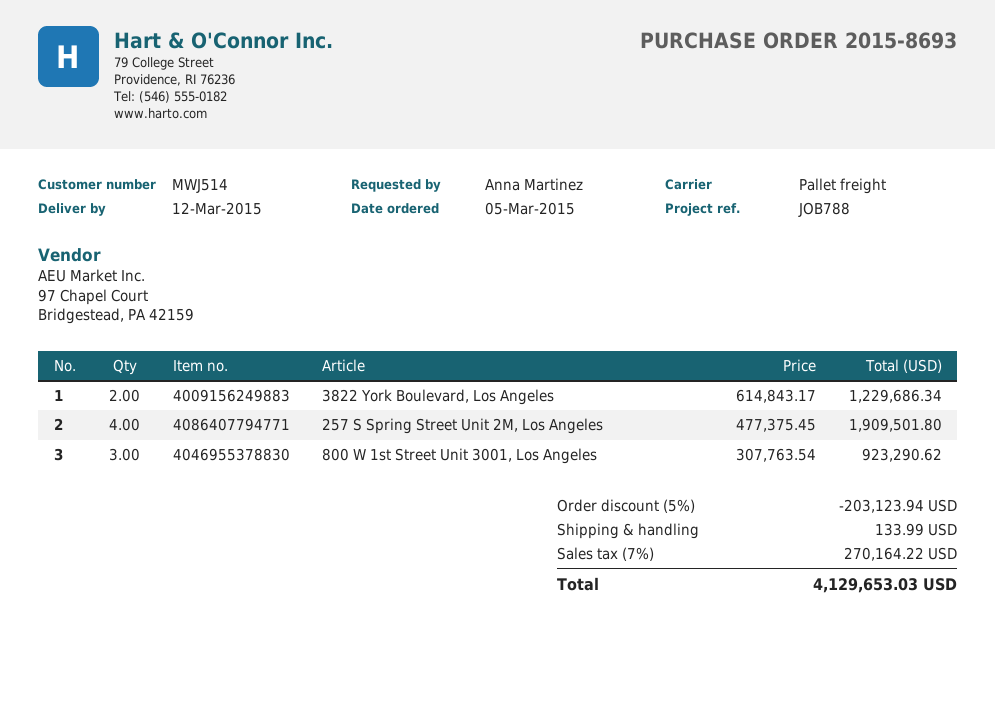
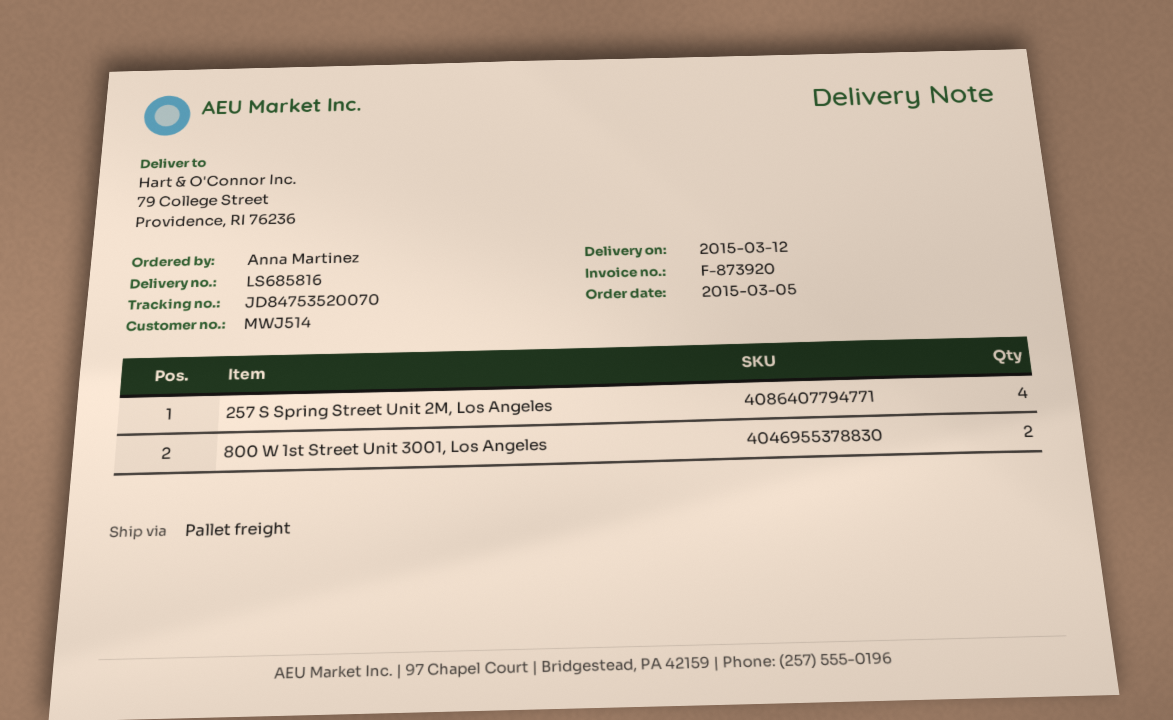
3822 York Boulevard, Los Angeles: 2 -> none
800 W 1st Street Unit 3001, Los Angeles: 3 -> 2

